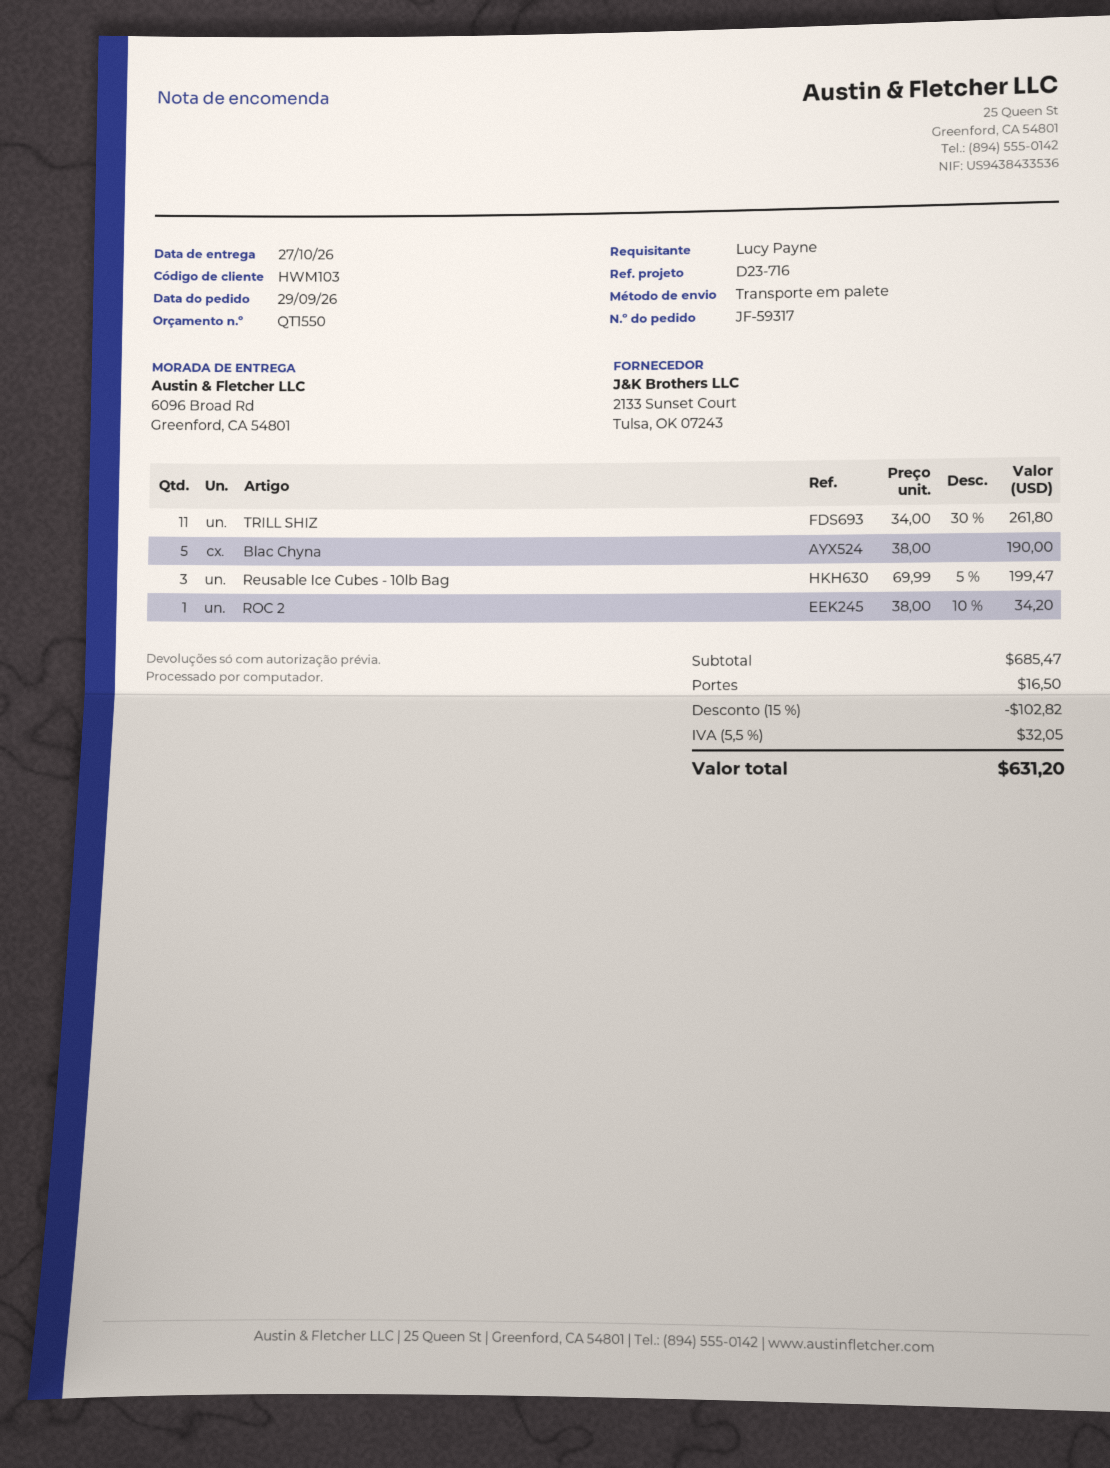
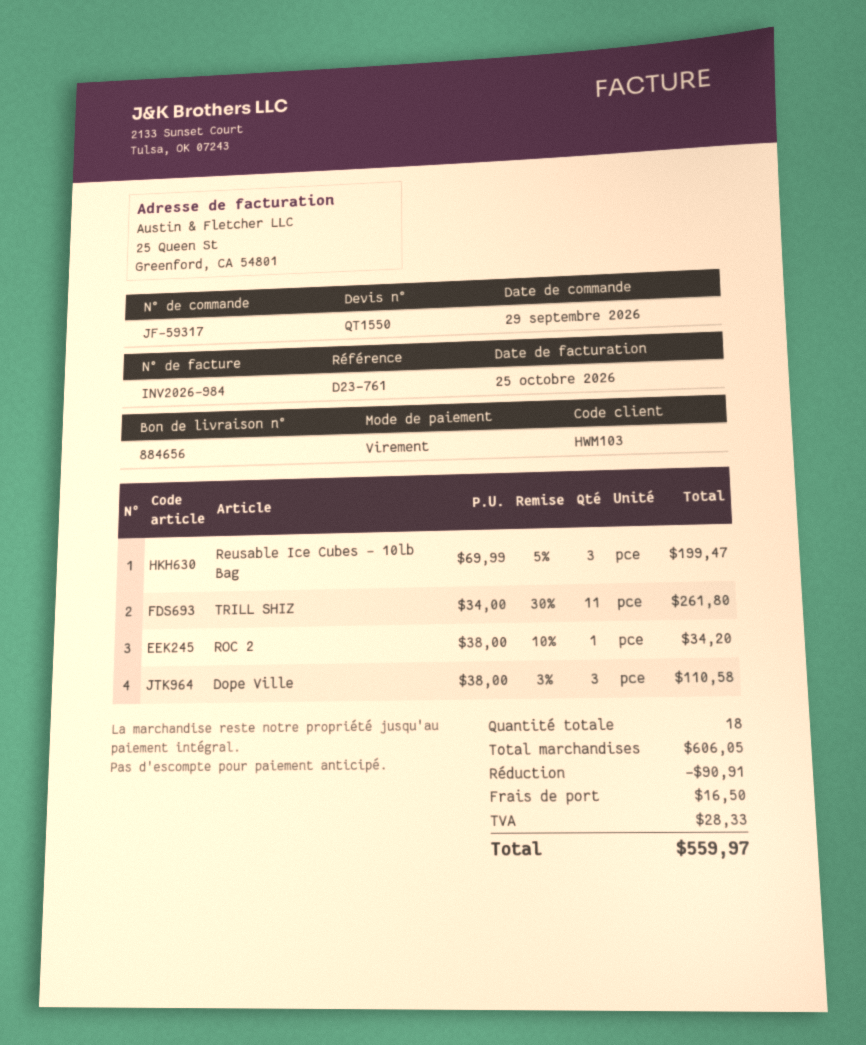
reference: D23-716 -> D23-761
Blac Chyna: 5 x 38.00 = 190.00 -> none
Dope Ville: none -> 3 x 38.00 - 3% = 110.58
subtotal: 685.47 -> 606.05
discount: 102.82 -> 90.91
tax: 32.05 -> 28.33
total: 631.20 -> 559.97

